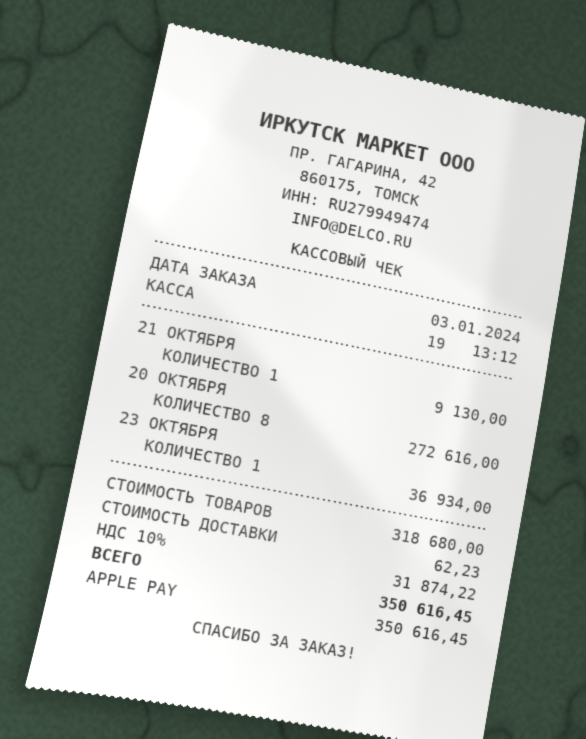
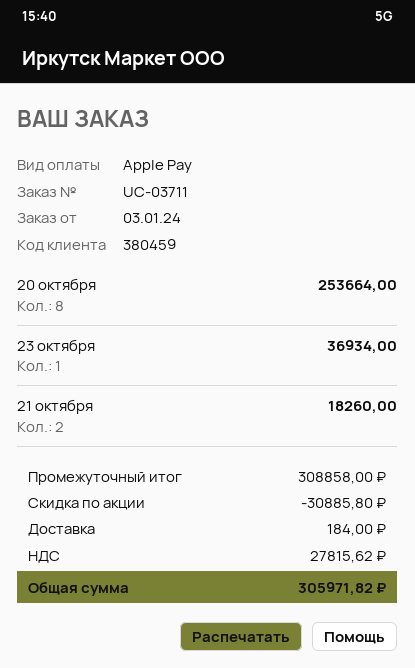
21 ОКТЯБРЯ: 1 for 9130.00 -> 2 for 18260.00
20 ОКТЯБРЯ: 8 for 272616.00 -> 8 for 253664.00
subtotal: 318680.00 -> 308858.00
discount: none -> 30885.80
shipping: 62.23 -> 184.00
tax: 31874.22 -> 27815.62
total: 350616.45 -> 305971.82

